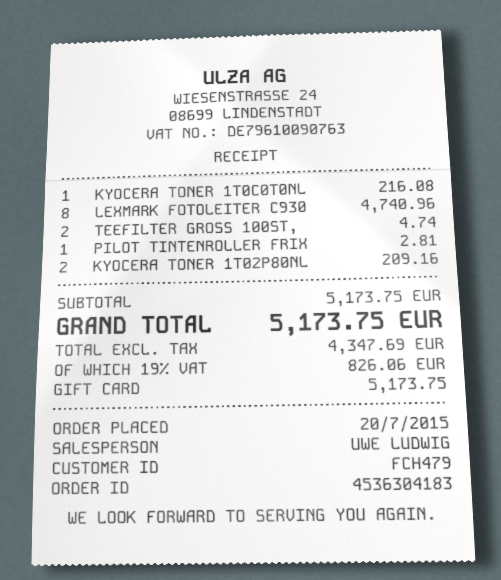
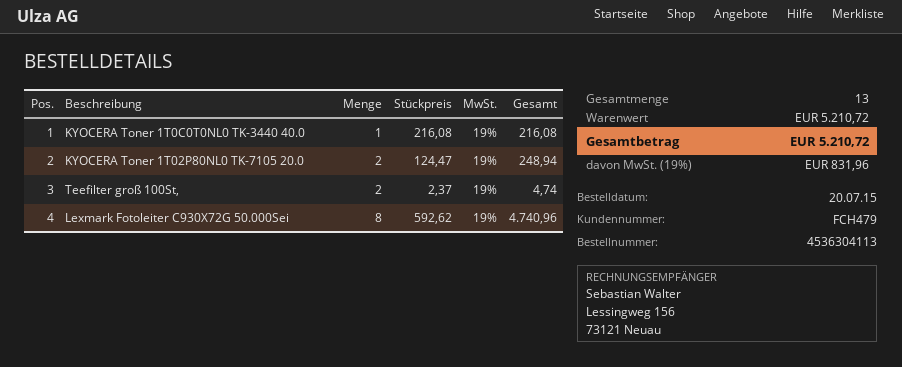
order number: 4536304183 -> 4536304113
PILOT TINTENROLLER FRIX: 1 for 2.81 -> none
KYOCERA TONER 1T02P80NL: 2 for 209.16 -> 2 for 248.94
subtotal: 5173.75 -> 5210.72
tax: 19% = 826.06 -> 19% = 831.96
total: 5173.75 -> 5210.72

